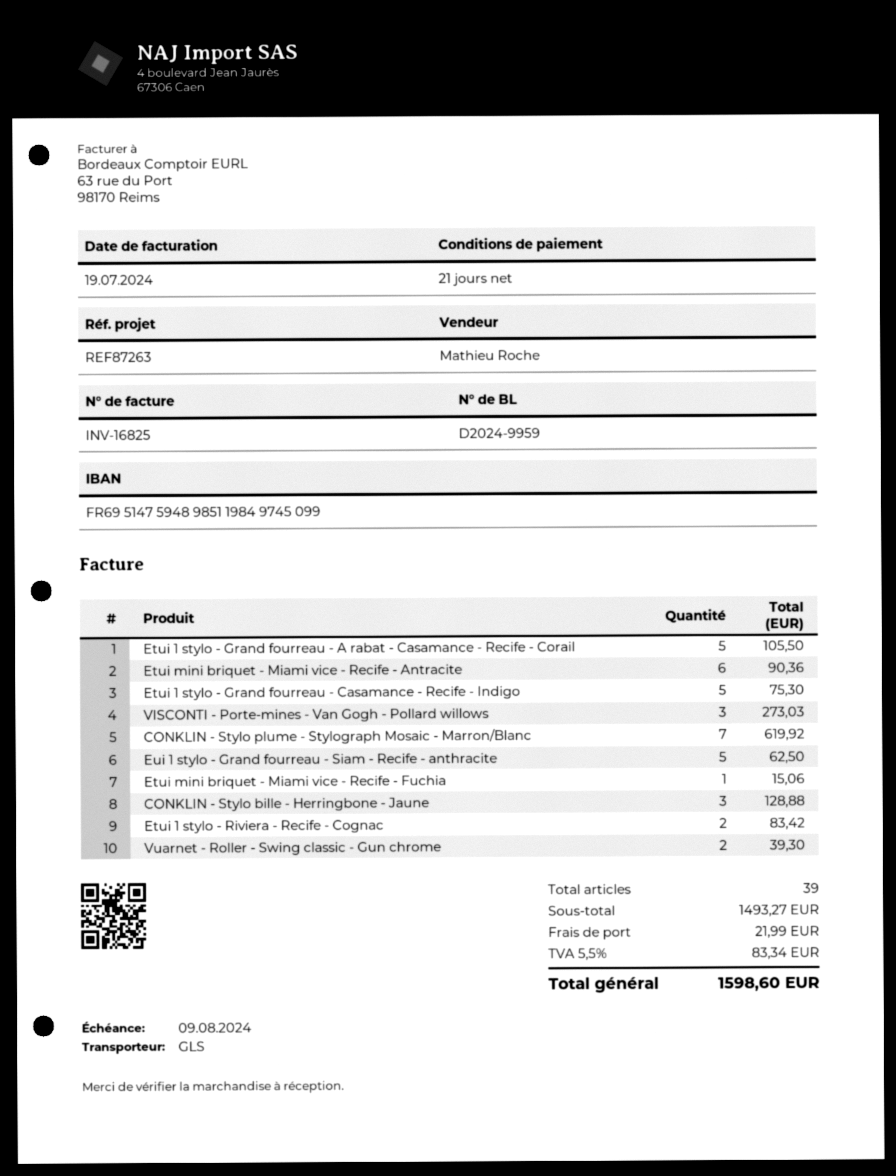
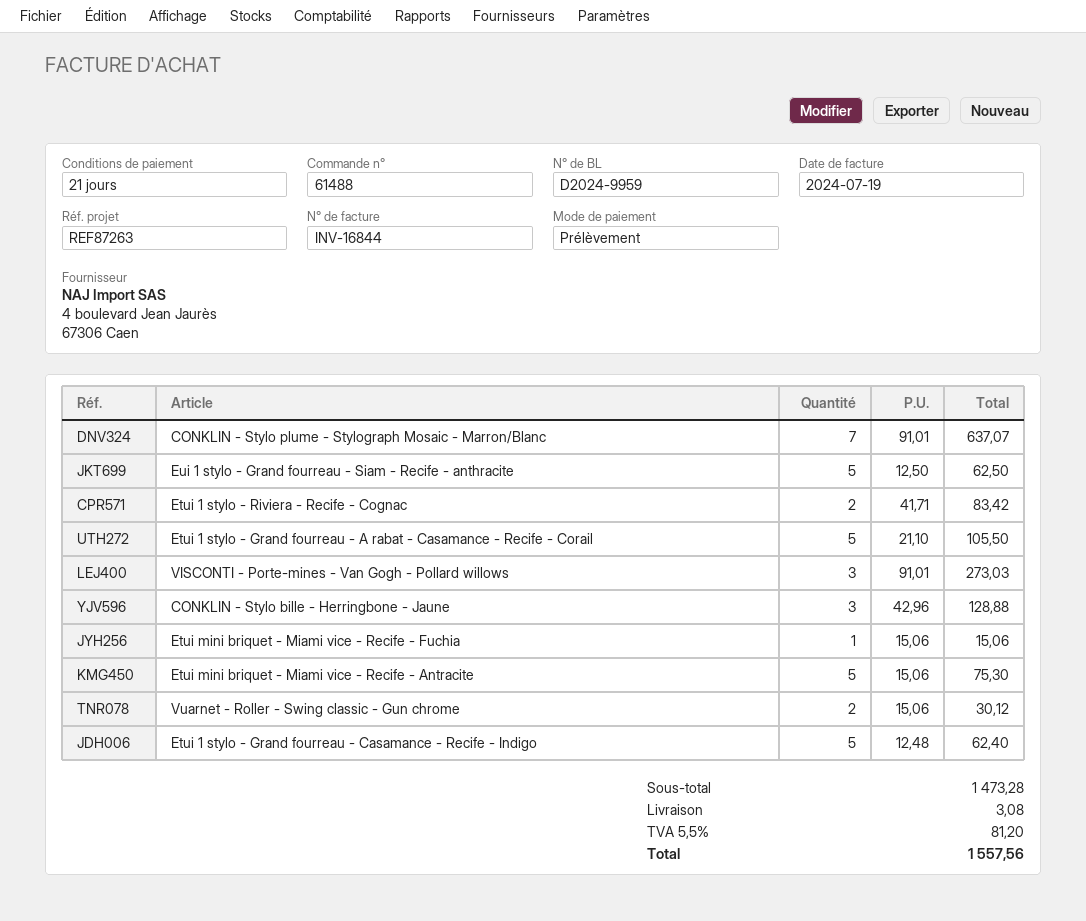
invoice number: INV-16825 -> INV-16844
Etui mini briquet - Miami vice - Recife - Antracite: 6 for 90.36 -> 5 for 75.30
Etui 1 stylo - Grand fourreau - Casamance - Recife - Indigo: 5 for 75.30 -> 5 for 62.40
CONKLIN - Stylo plume - Stylograph Mosaic - Marron/Blanc: 7 for 619.92 -> 7 for 637.07
Vuarnet - Roller - Swing classic - Gun chrome: 2 for 39.30 -> 2 for 30.12
subtotal: 1493.27 -> 1473.28
shipping: 21.99 -> 3.08
tax: 5.5% = 83.34 -> 5.5% = 81.20
total: 1598.60 -> 1557.56

